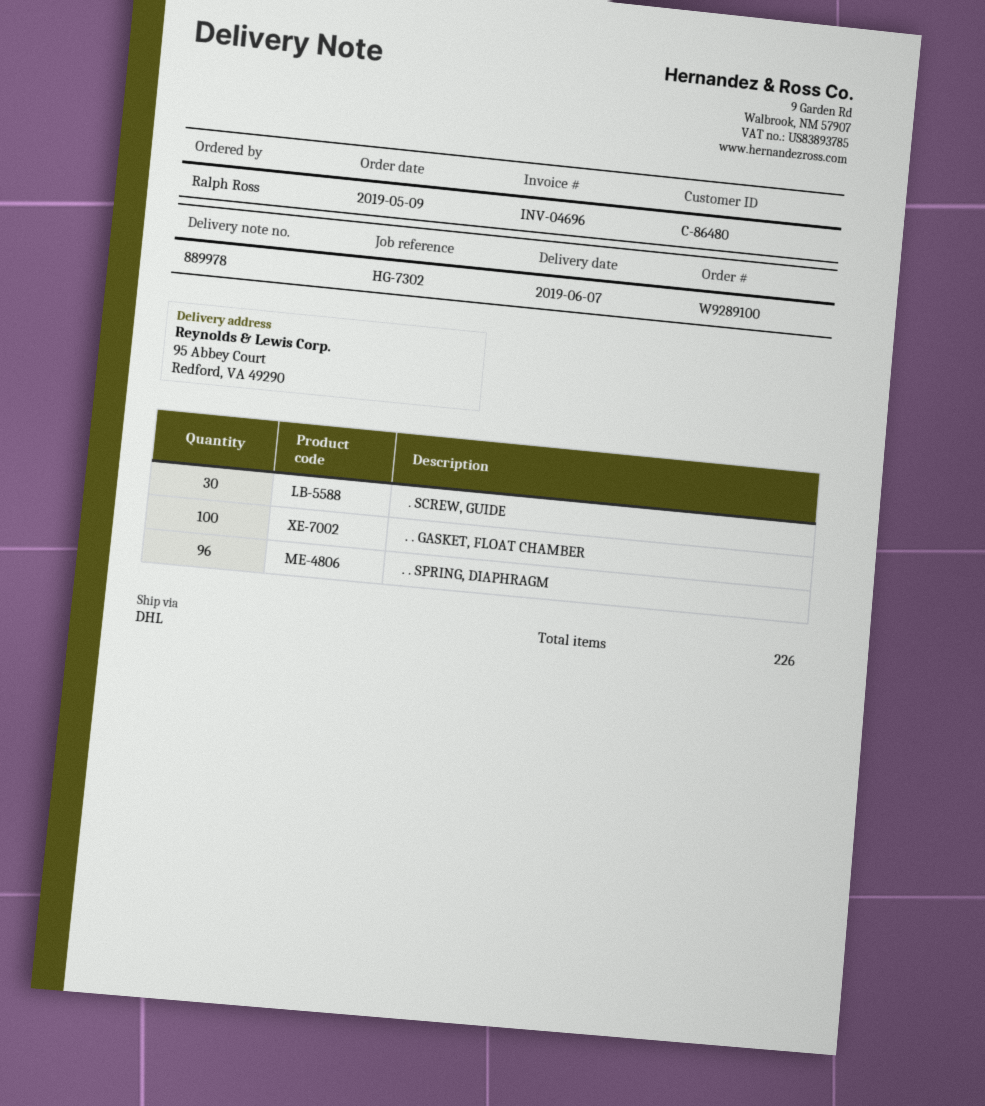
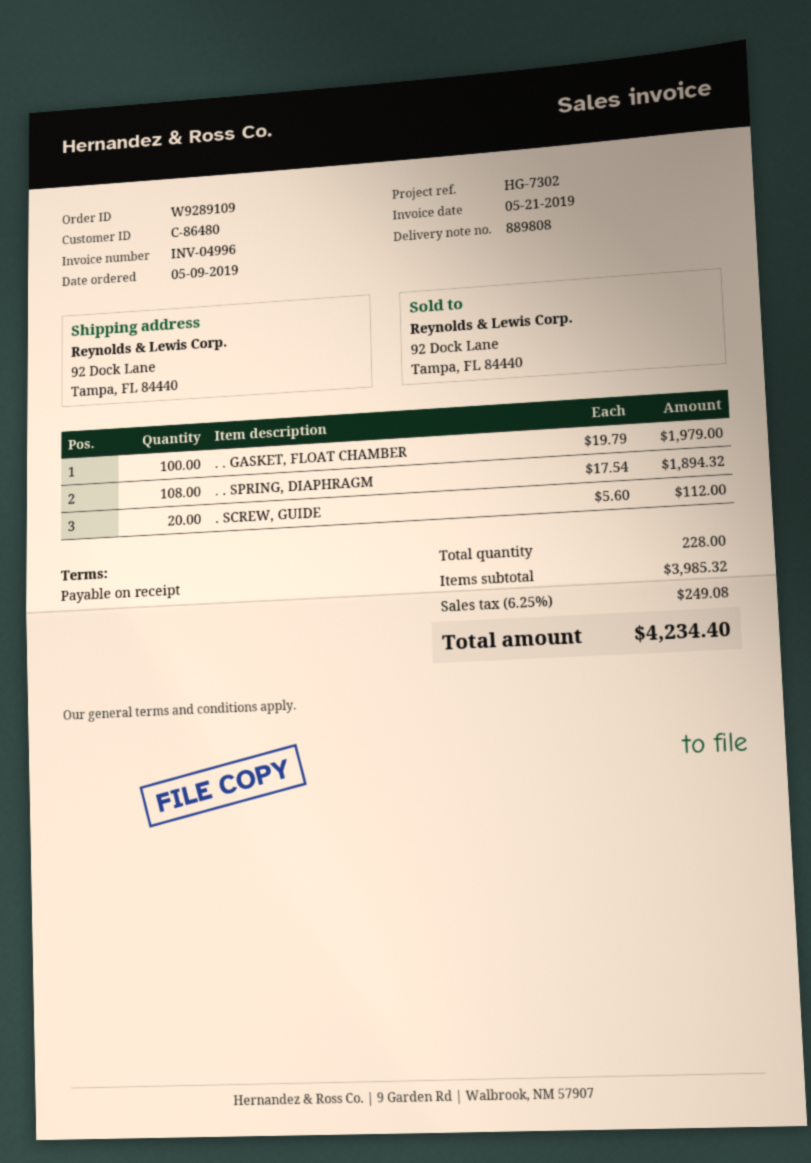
order number: W9289100 -> W9289109
delivery note number: 889978 -> 889808
invoice number: INV-04696 -> INV-04996
ship to: 95 Abbey Court, Redford, VA 49290 -> 92 Dock Lane, Tampa, FL 84440
. SCREW, GUIDE: 30 -> 20
. . SPRING, DIAPHRAGM: 96 -> 108
total quantity: 226 -> 228

